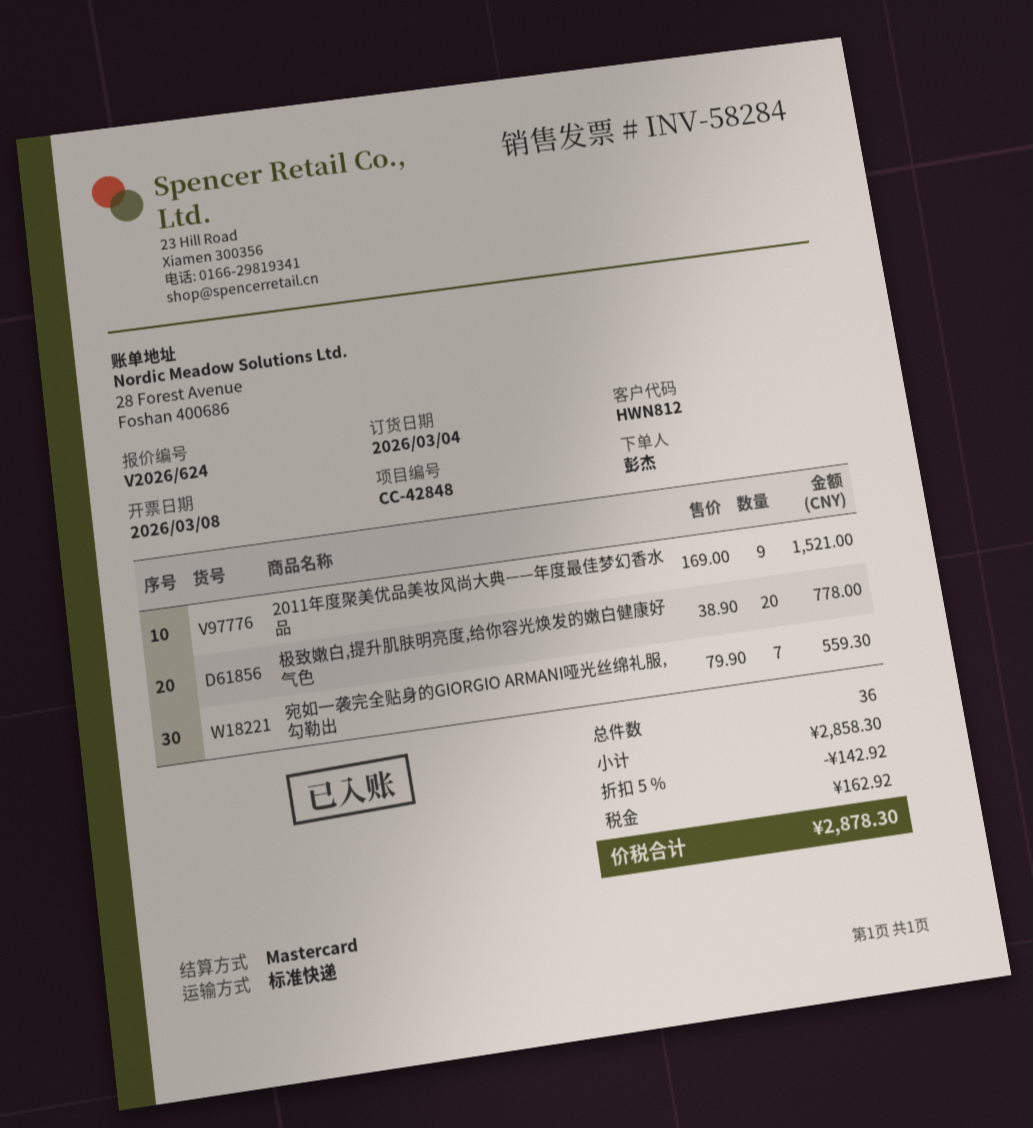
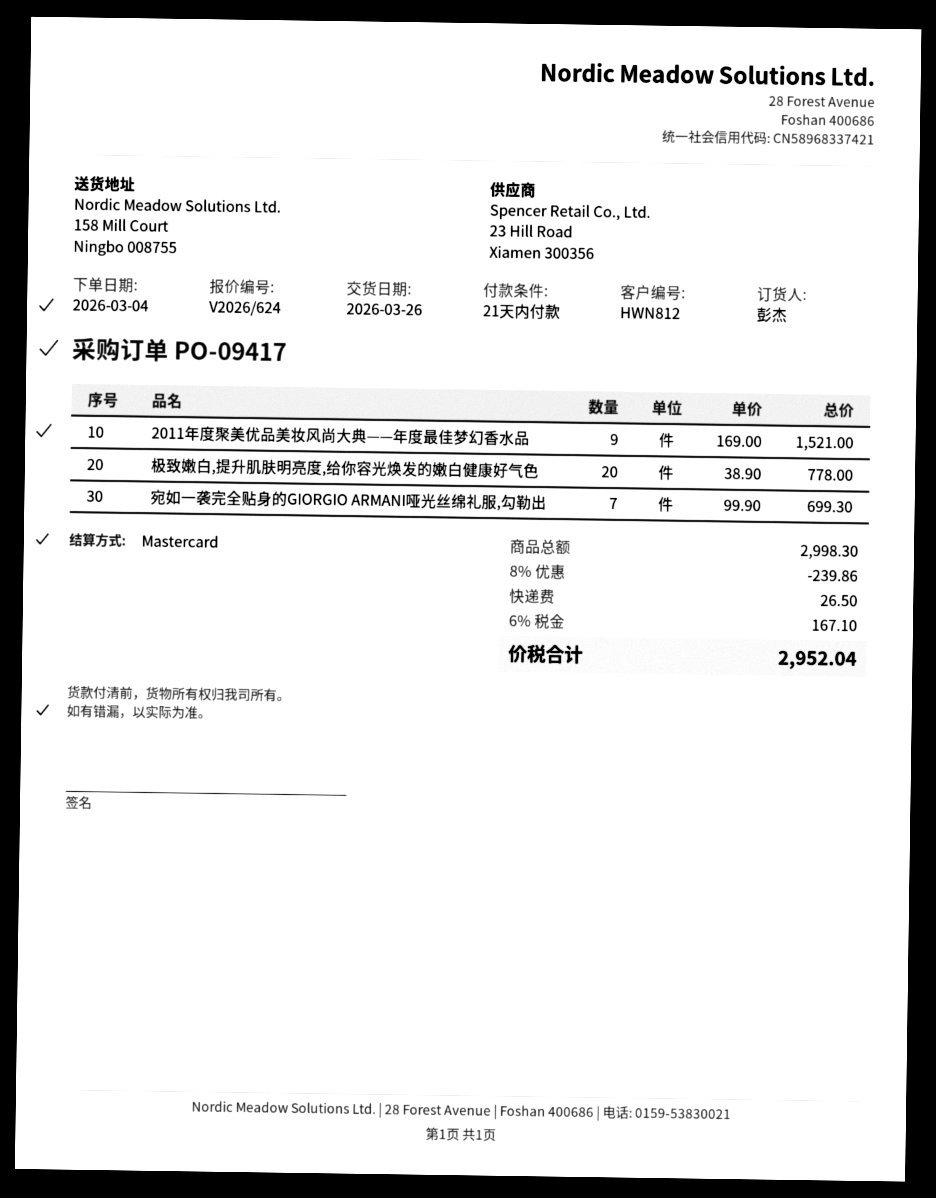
宛如一袭完全贴身的GIORGIO ARMANI哑光丝绵礼服,勾勒出: 7 x 79.90 = 559.30 -> 7 x 99.90 = 699.30
subtotal: 2858.30 -> 2998.30
discount: 5% = 142.92 -> 8% = 239.86
shipping: none -> 26.50
tax: 162.92 -> 167.10
total: 2878.30 -> 2952.04

